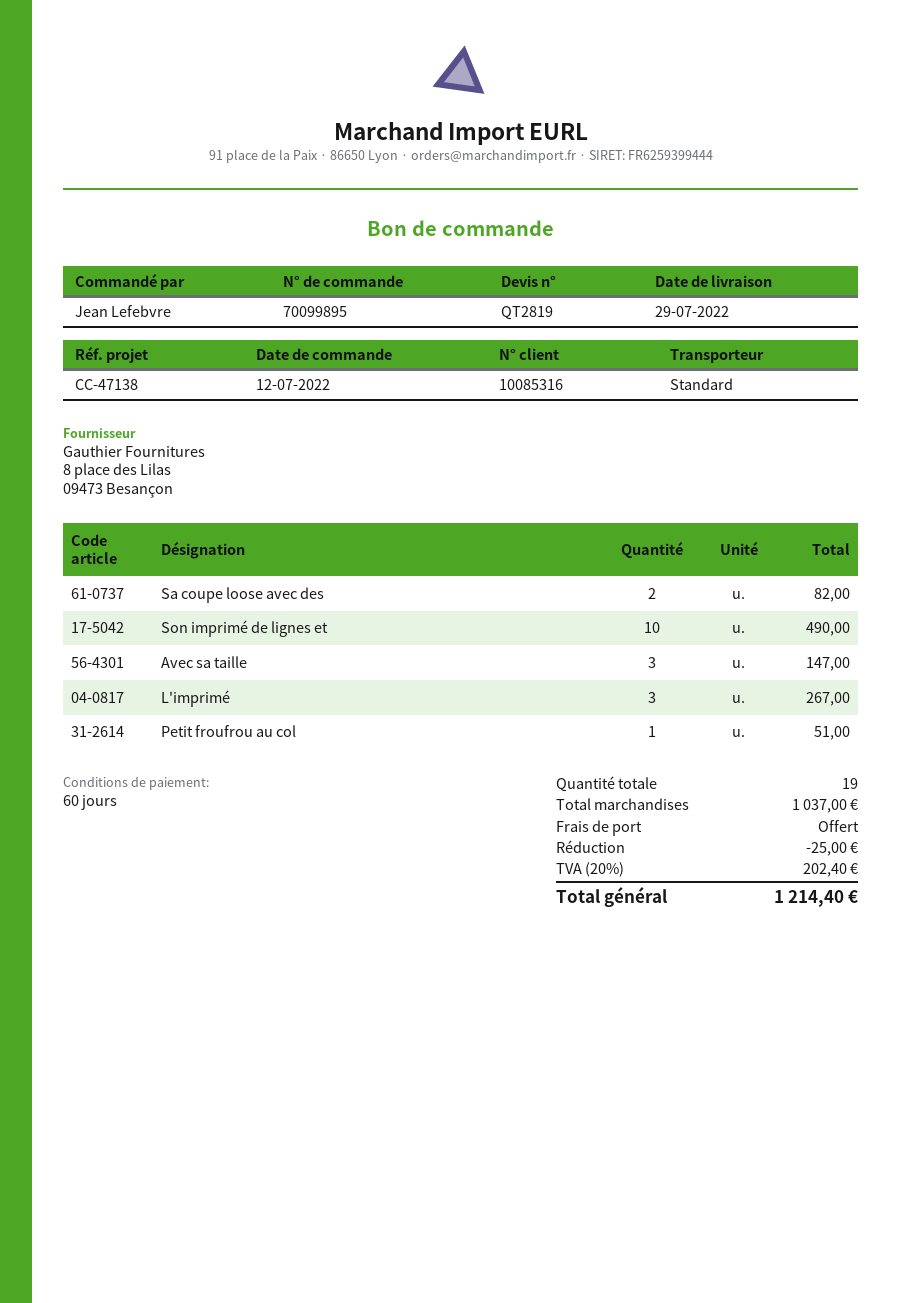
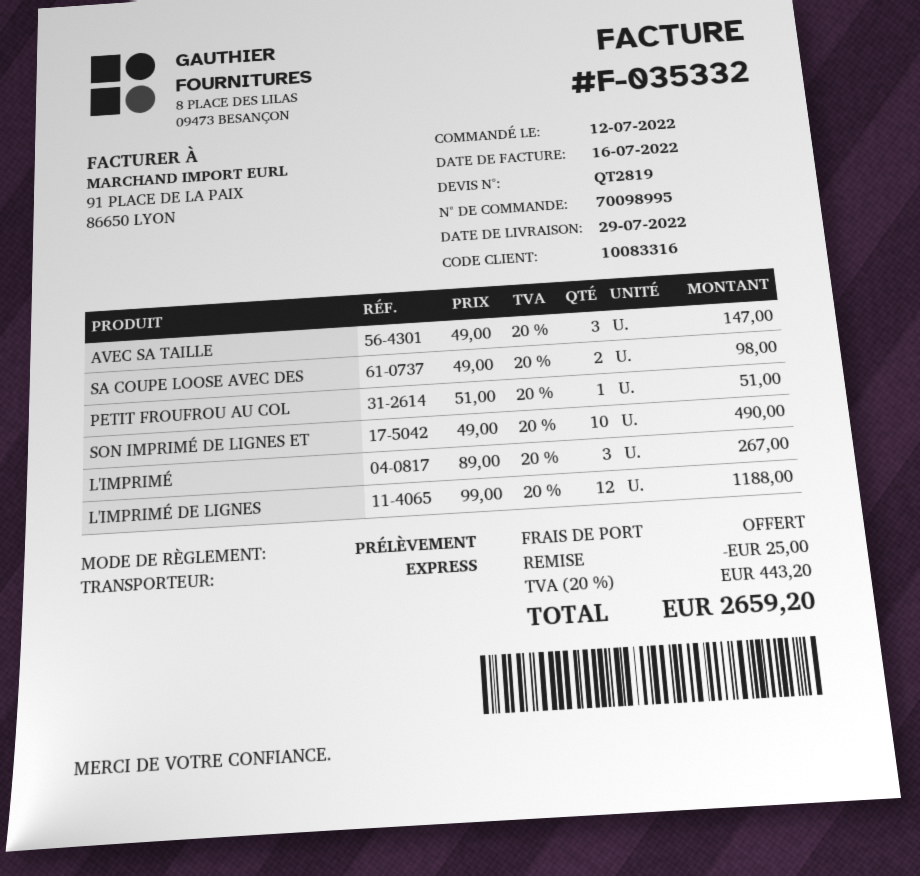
order number: 70099895 -> 70098995
customer number: 10085316 -> 10083316
shipping method: standard -> express
Sa coupe loose avec des: 2 for 82.00 -> 2 for 98.00
L'IMPRIMÉ DE LIGNES: none -> 12 for 1188.00
tax: 20% = 202.40 -> 20% = 443.20
total: 1214.40 -> 2659.20

